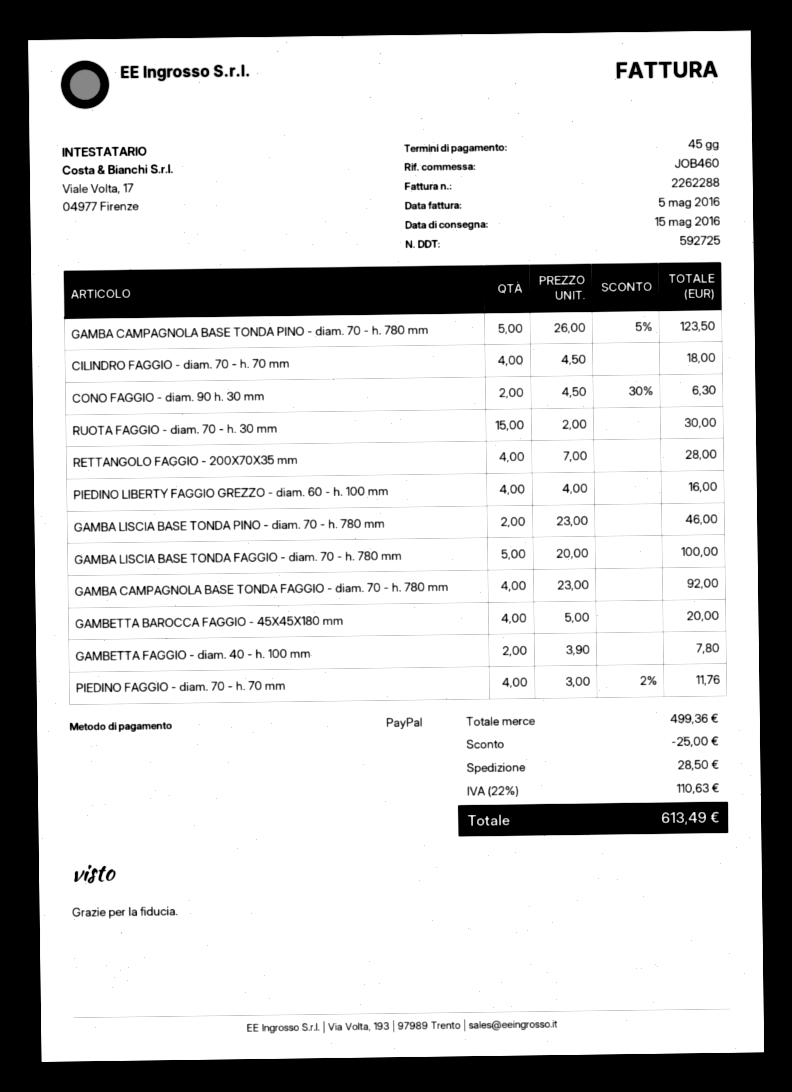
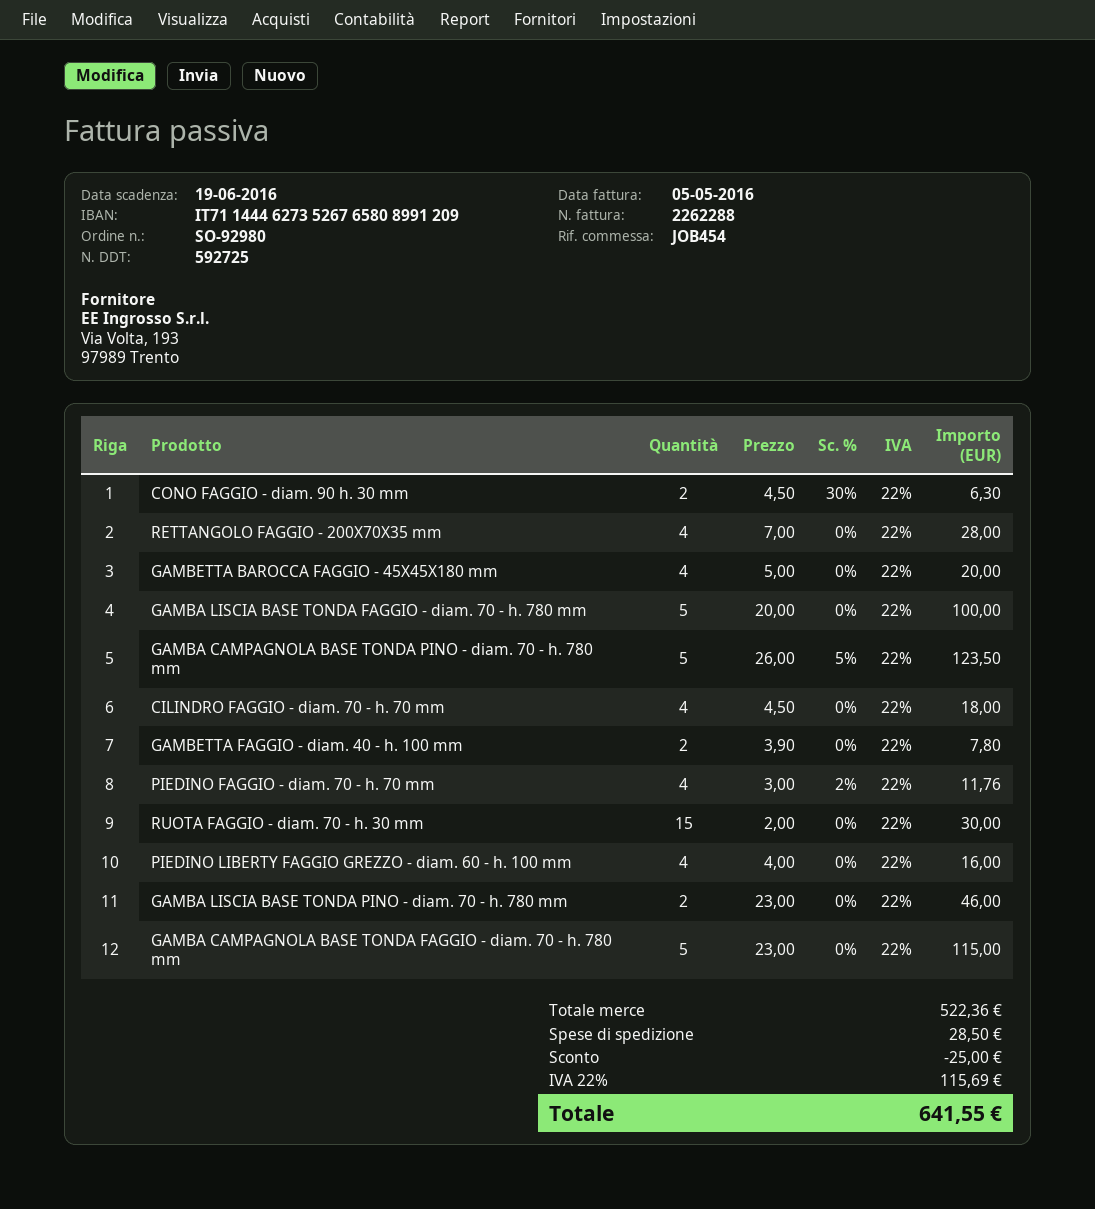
reference: JOB460 -> JOB454
GAMBA CAMPAGNOLA BASE TONDA FAGGIO - diam. 70 - h. 780 mm: 4 x 23.00 = 92.00 -> 5 x 23.00 = 115.00
subtotal: 499.36 -> 522.36
tax: 22% = 110.63 -> 22% = 115.69
total: 613.49 -> 641.55

